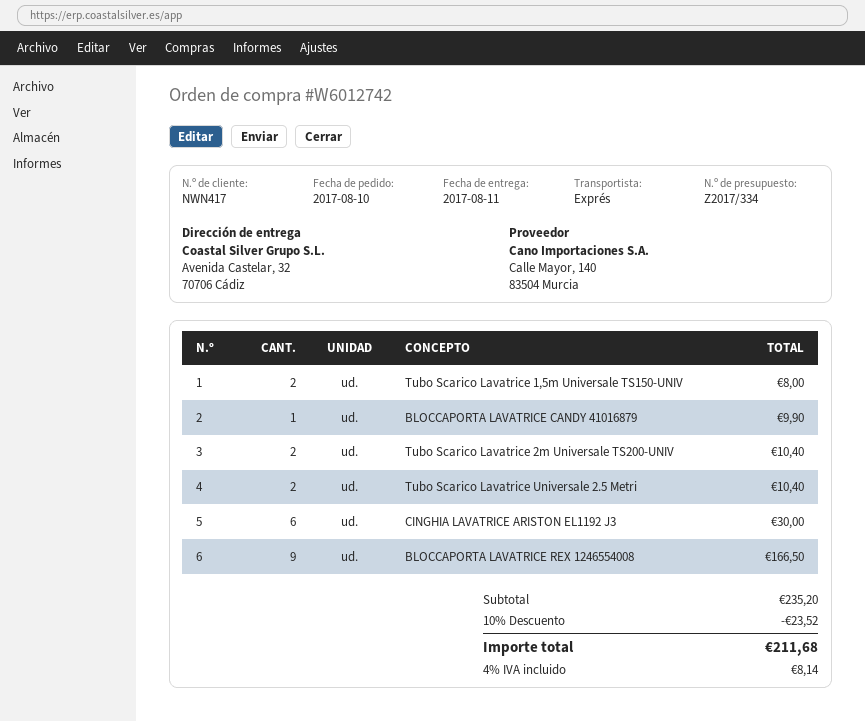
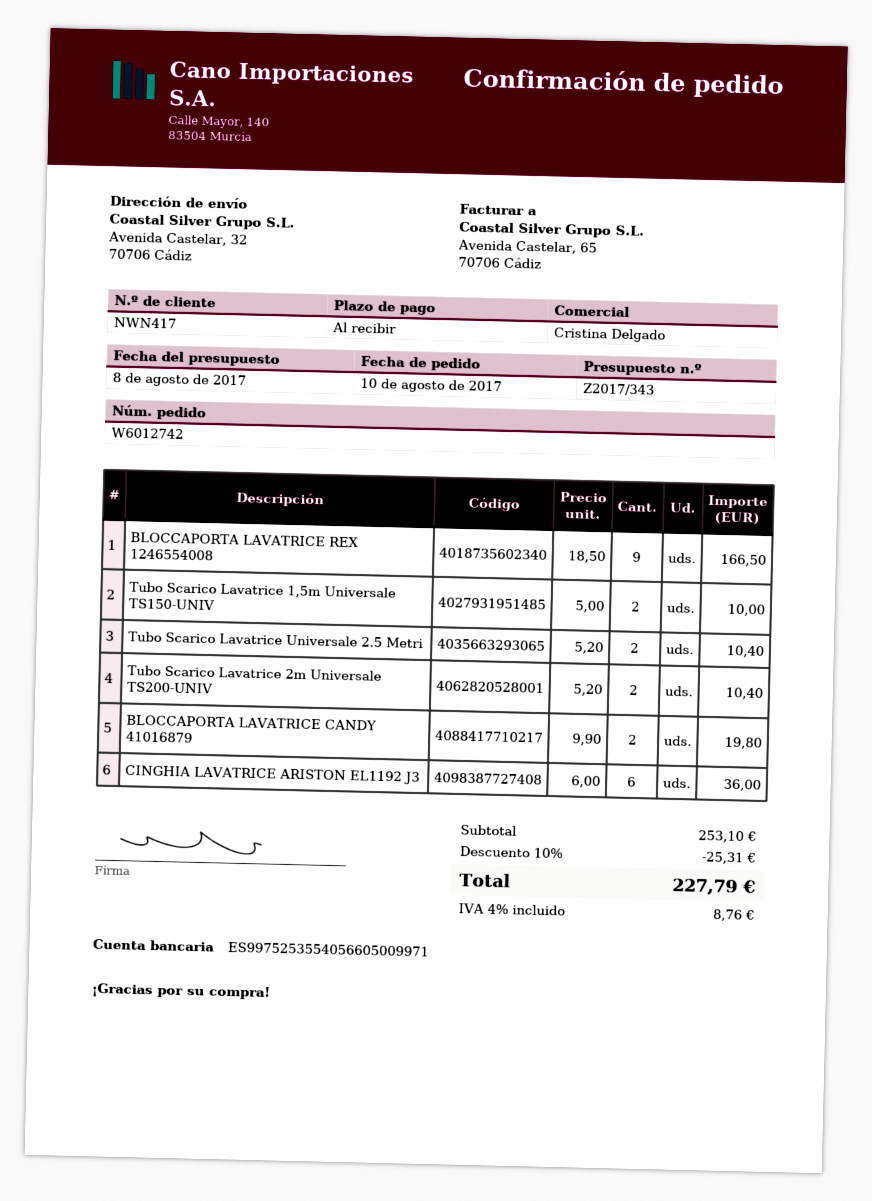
quote number: Z2017/334 -> Z2017/343
Tubo Scarico Lavatrice 1,5m Universale TS150-UNIV: 2 for 8.00 -> 2 for 10.00
BLOCCAPORTA LAVATRICE CANDY 41016879: 1 for 9.90 -> 2 for 19.80
CINGHIA LAVATRICE ARISTON EL1192 J3: 6 for 30.00 -> 6 for 36.00
subtotal: 235.20 -> 253.10
discount: 10% = 23.52 -> 10% = 25.31
tax: 4% = 8.14 -> 4% = 8.76
total: 211.68 -> 227.79

